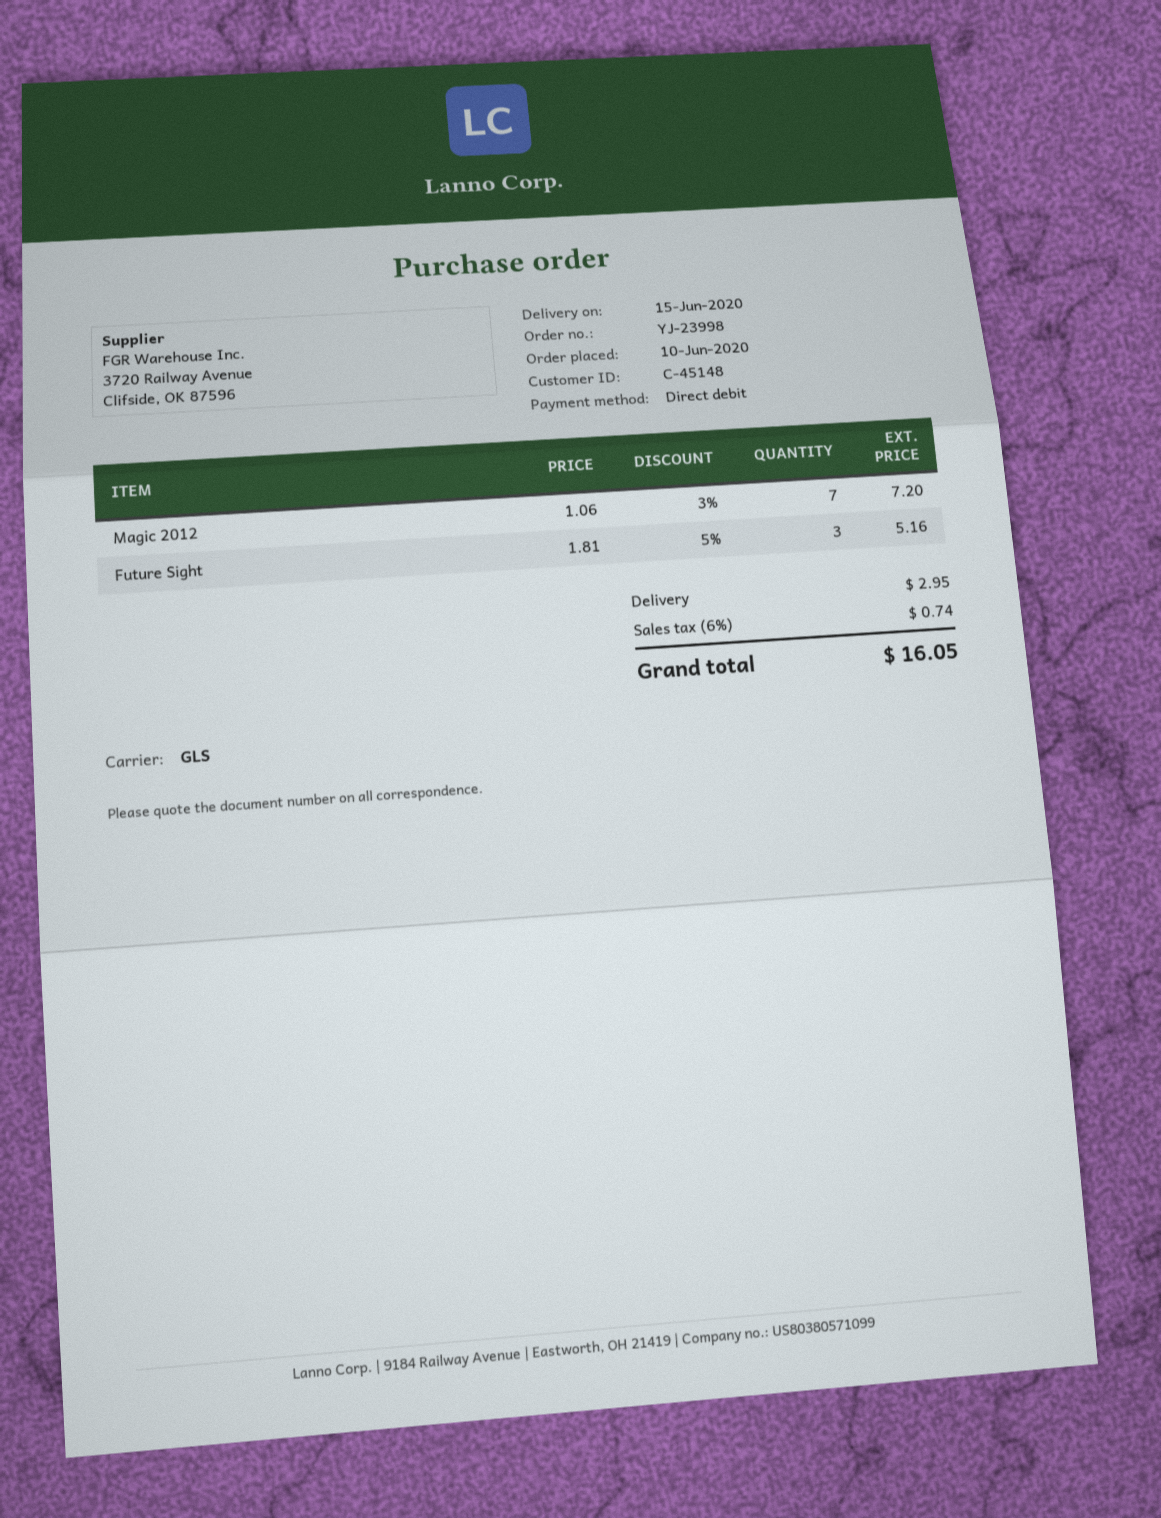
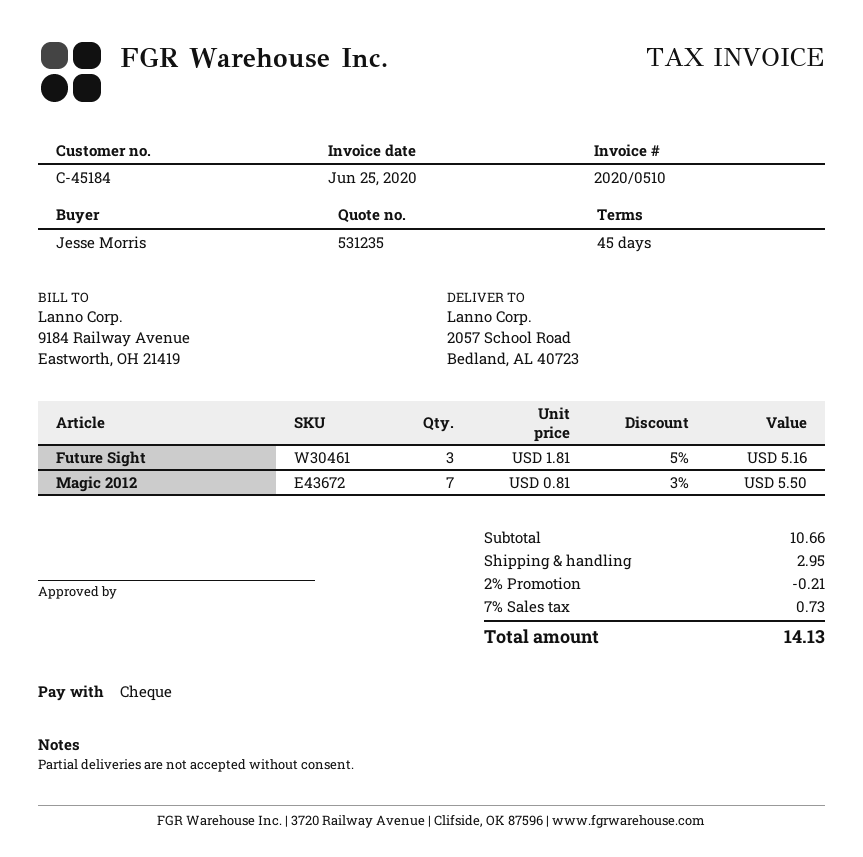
customer number: C-45148 -> C-45184
payment method: direct debit -> cheque
Magic 2012: 7 x 1.06 - 3% = 7.20 -> 7 x 0.81 - 3% = 5.50
discount: none -> 2% = 0.21
tax: 6% = 0.74 -> 7% = 0.73
total: 16.05 -> 14.13

